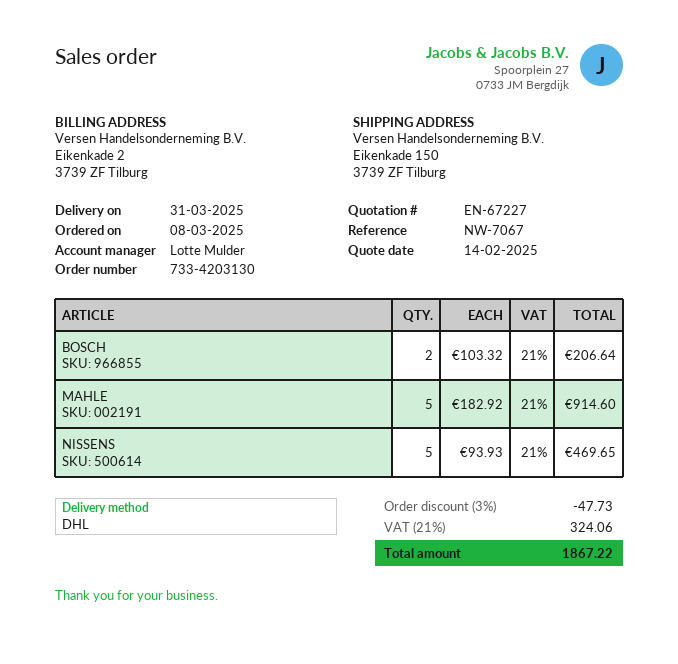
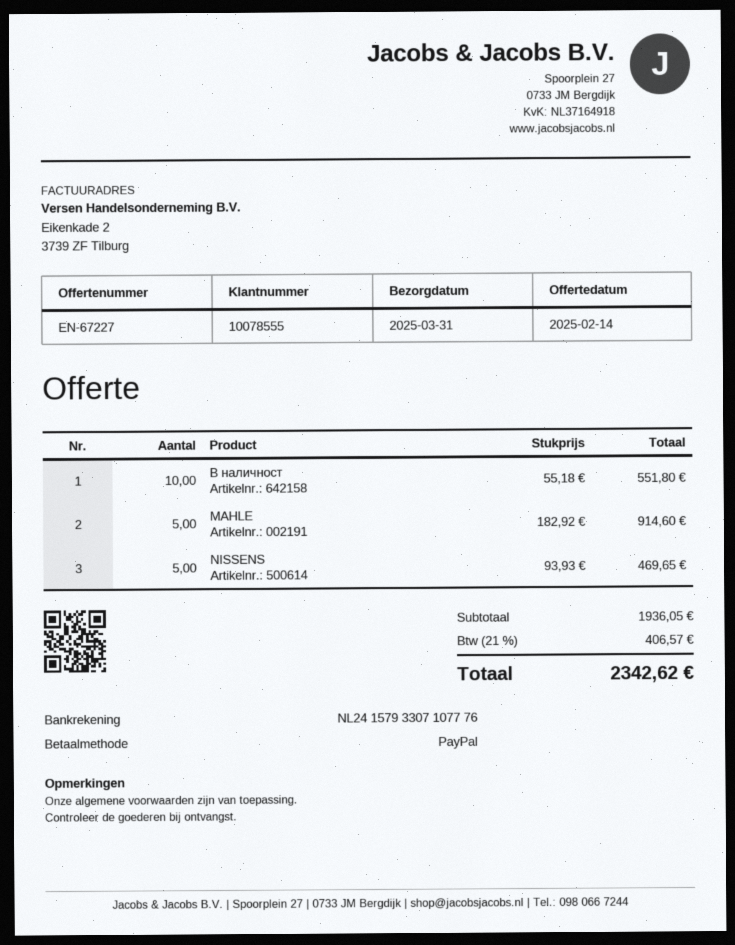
BOSCH: 2 x 103.32 = 206.64 -> none
В наличност: none -> 10 x 55.18 = 551.80
discount: 3% = 47.73 -> none
tax: 21% = 324.06 -> 21% = 406.57
total: 1867.22 -> 2342.62

